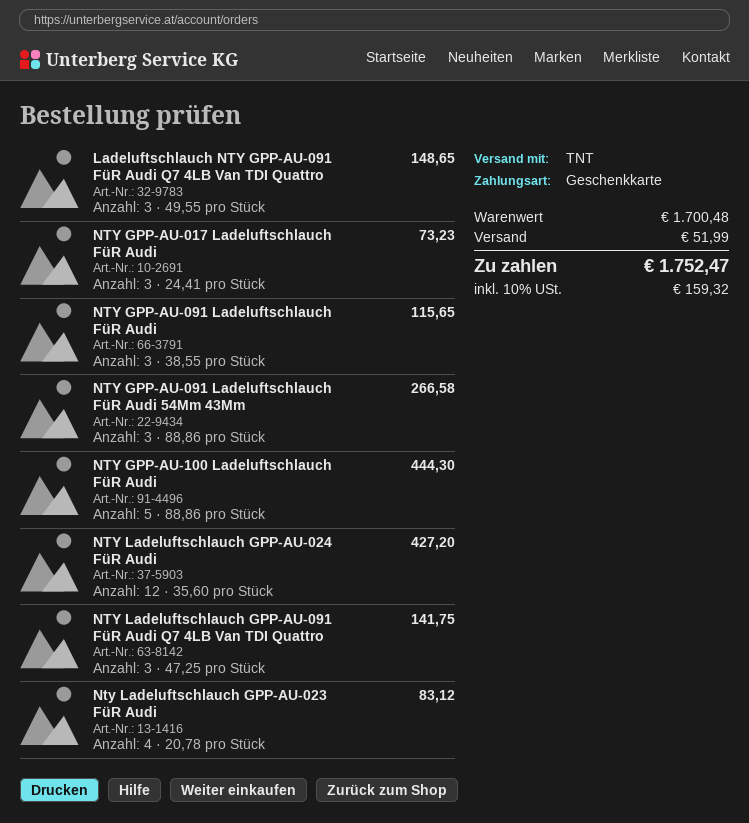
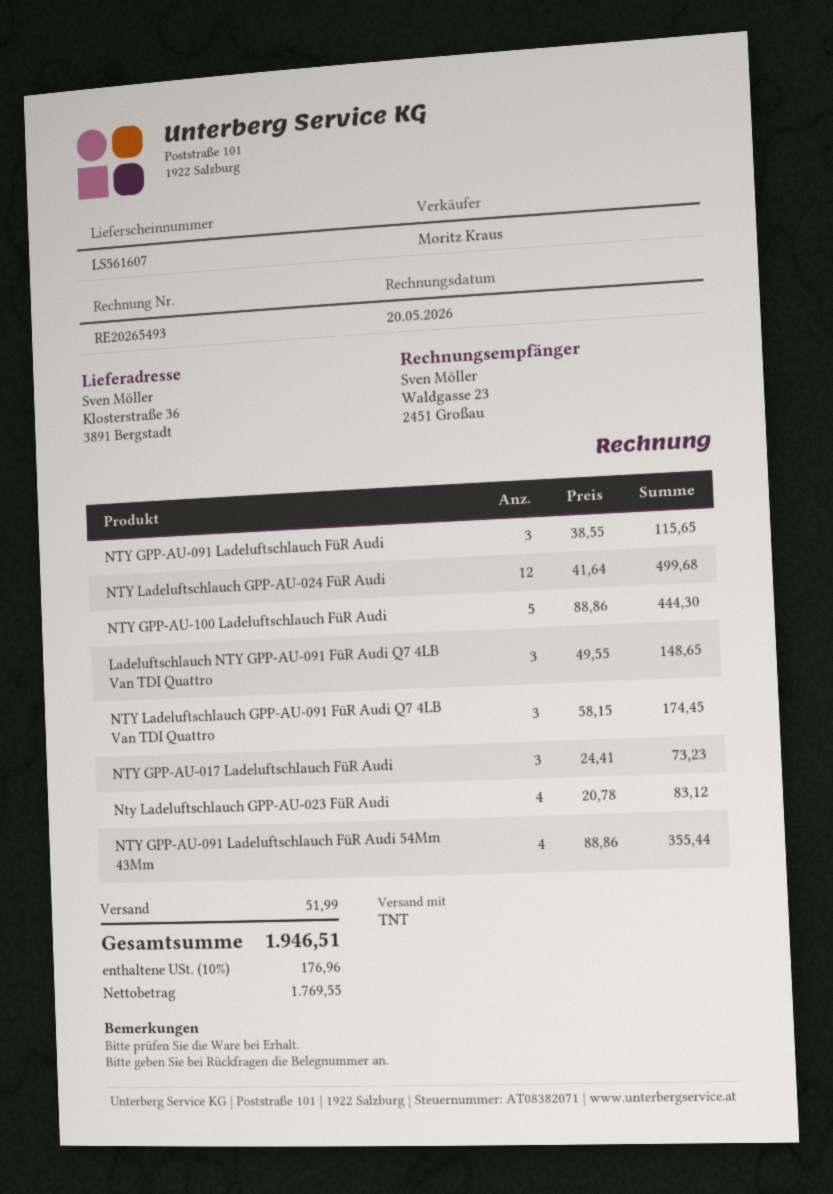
NTY GPP-AU-091 Ladeluftschlauch FüR Audi 54Mm 43Mm: 3 x 88.86 = 266.58 -> 4 x 88.86 = 355.44
NTY Ladeluftschlauch GPP-AU-024 FüR Audi: 12 x 35.60 = 427.20 -> 12 x 41.64 = 499.68
NTY Ladeluftschlauch GPP-AU-091 FüR Audi Q7 4LB Van TDI Quattro: 3 x 47.25 = 141.75 -> 3 x 58.15 = 174.45
tax: 10% = 159.32 -> 10% = 176.96
total: 1752.47 -> 1946.51

